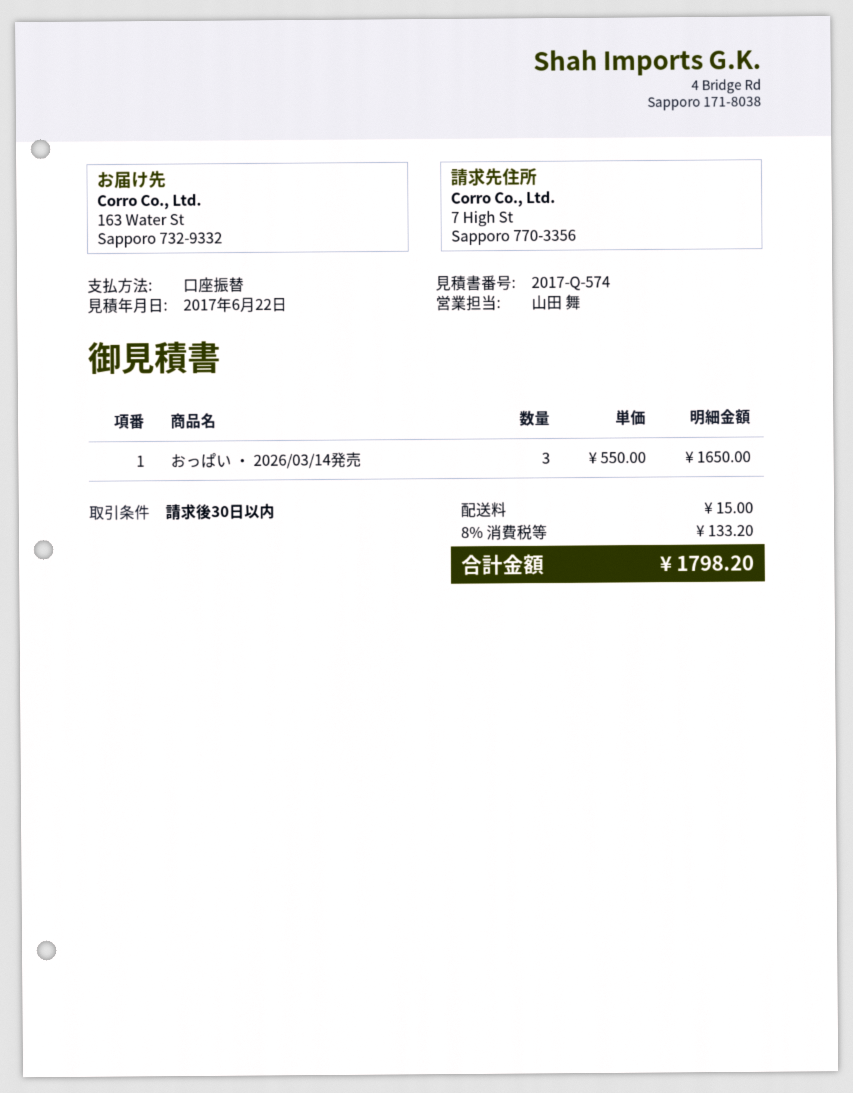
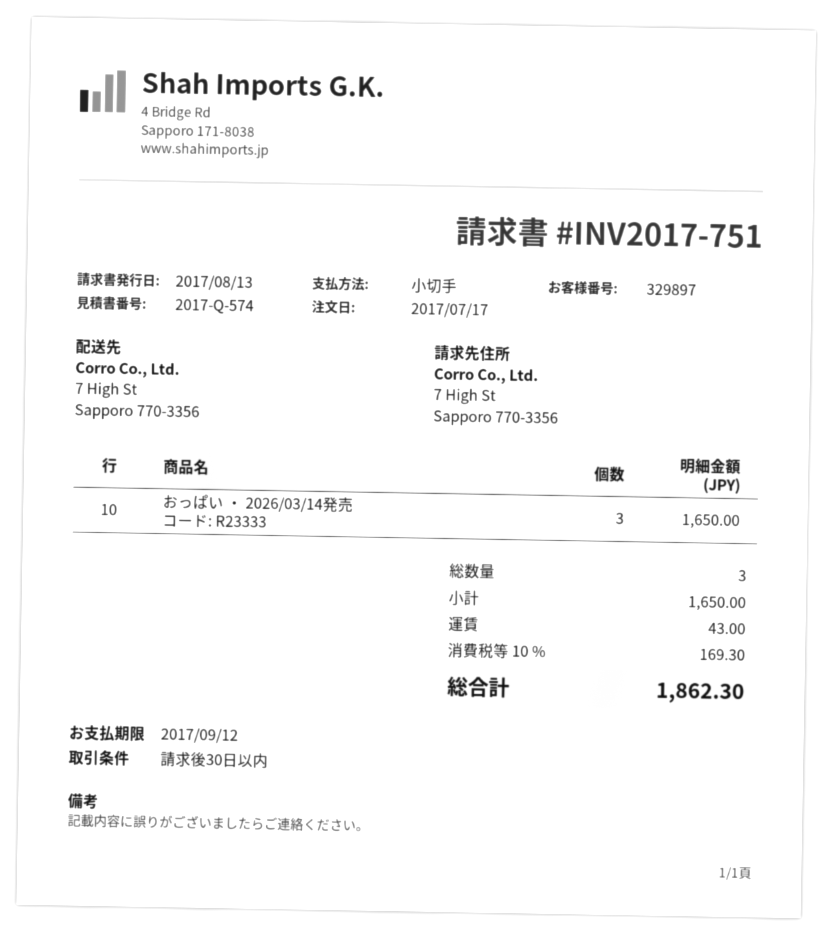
payment method: direct debit -> cheque
ship to: 163 Water St, Sapporo 732-9332 -> 7 High St, Sapporo 770-3356
shipping: 15.00 -> 43.00
tax: 8% = 133.20 -> 10% = 169.30
total: 1798.20 -> 1862.30

